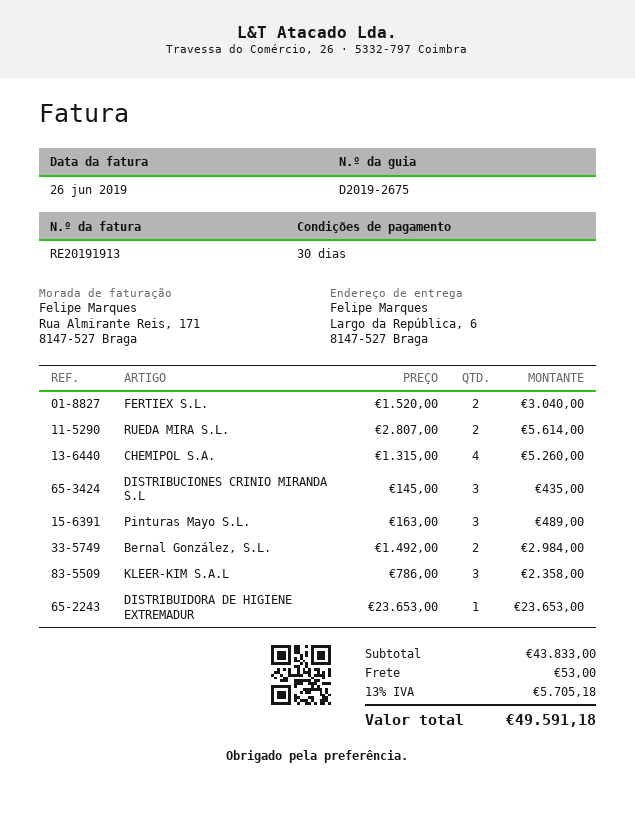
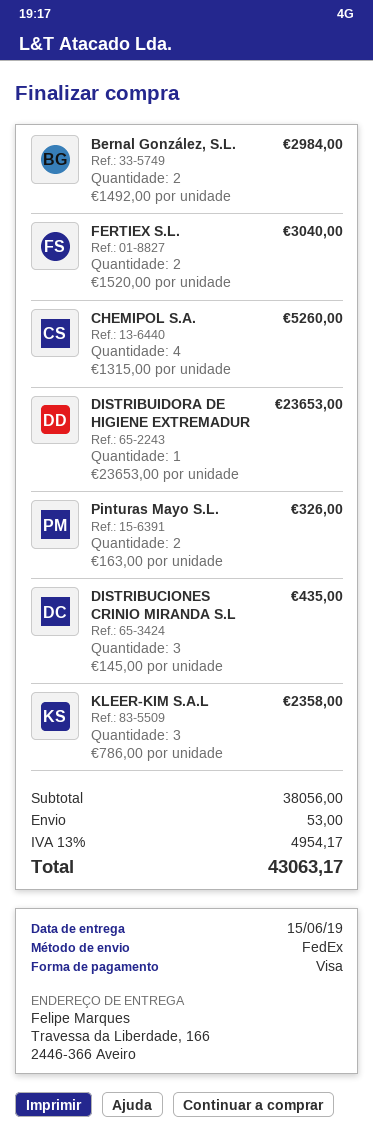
ship to: Largo da República, 6, 8147-527 Braga -> Travessa da Liberdade, 166, 2446-366 Aveiro
RUEDA MIRA S.L.: 2 x 2807.00 = 5614.00 -> none
Pinturas Mayo S.L.: 3 x 163.00 = 489.00 -> 2 x 163.00 = 326.00
subtotal: 43833.00 -> 38056.00
tax: 13% = 5705.18 -> 13% = 4954.17
total: 49591.18 -> 43063.17

